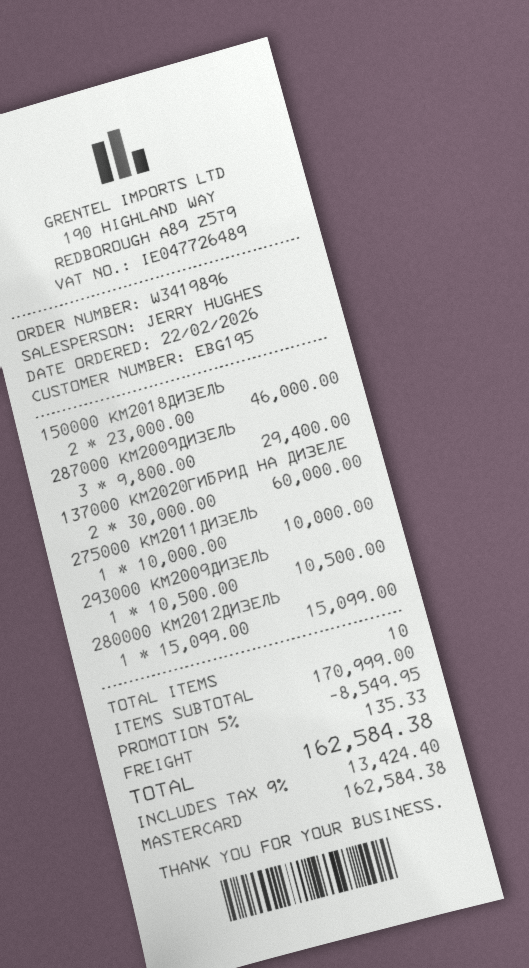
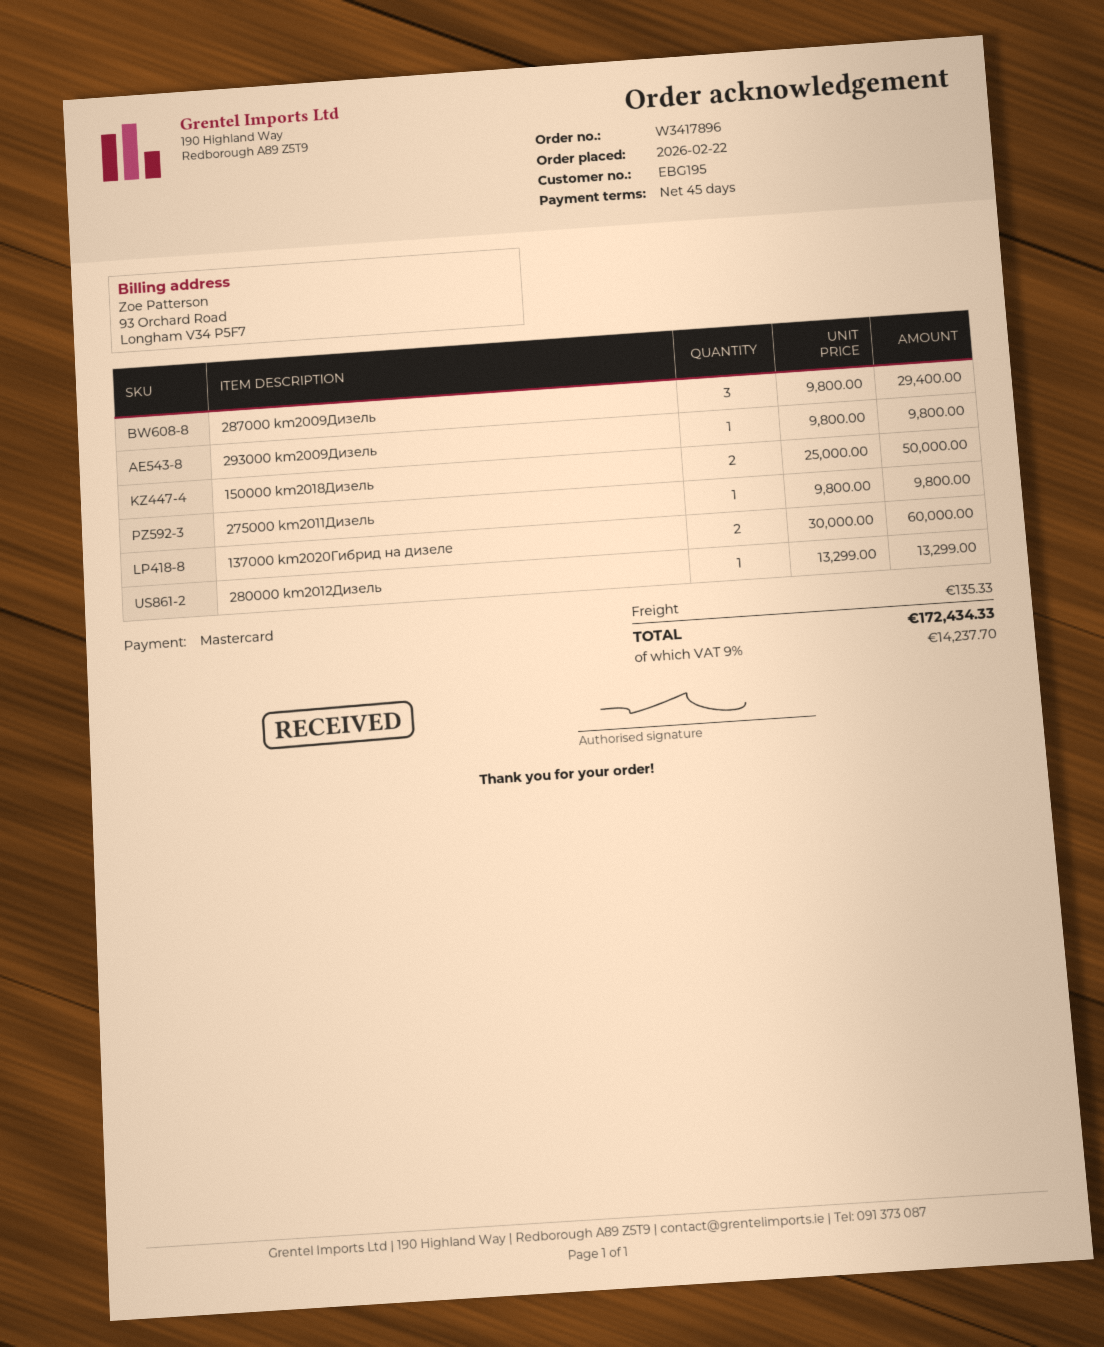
order number: W3419896 -> W3417896
150000 KM2018ДИЗЕЛЬ: 2 x 23000.00 = 46000.00 -> 2 x 25000.00 = 50000.00
275000 KM2011ДИЗЕЛЬ: 1 x 10000.00 = 10000.00 -> 1 x 9800.00 = 9800.00
293000 KM2009ДИЗЕЛЬ: 1 x 10500.00 = 10500.00 -> 1 x 9800.00 = 9800.00
280000 KM2012ДИЗЕЛЬ: 1 x 15099.00 = 15099.00 -> 1 x 13299.00 = 13299.00
discount: 5% = 8549.95 -> none
tax: 9% = 13424.40 -> 9% = 14237.70
total: 162584.38 -> 172434.33

